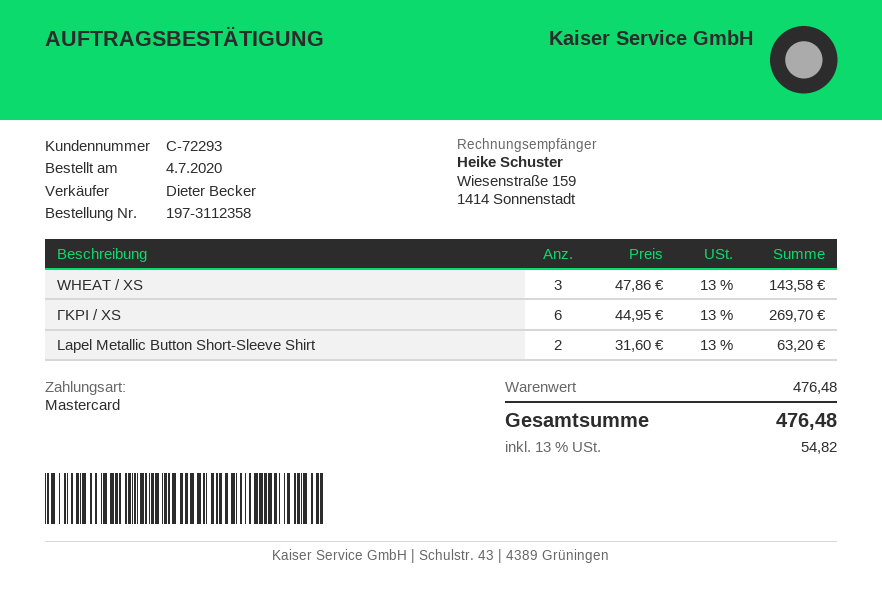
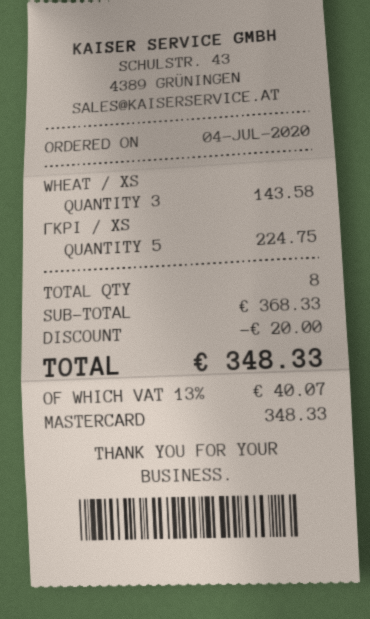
ΓΚΡΙ / XS: 6 for 269.70 -> 5 for 224.75
Lapel Metallic Button Short-Sleeve Shirt: 2 for 63.20 -> none
subtotal: 476.48 -> 368.33
discount: none -> 20.00
tax: 13% = 54.82 -> 13% = 40.07
total: 476.48 -> 348.33

